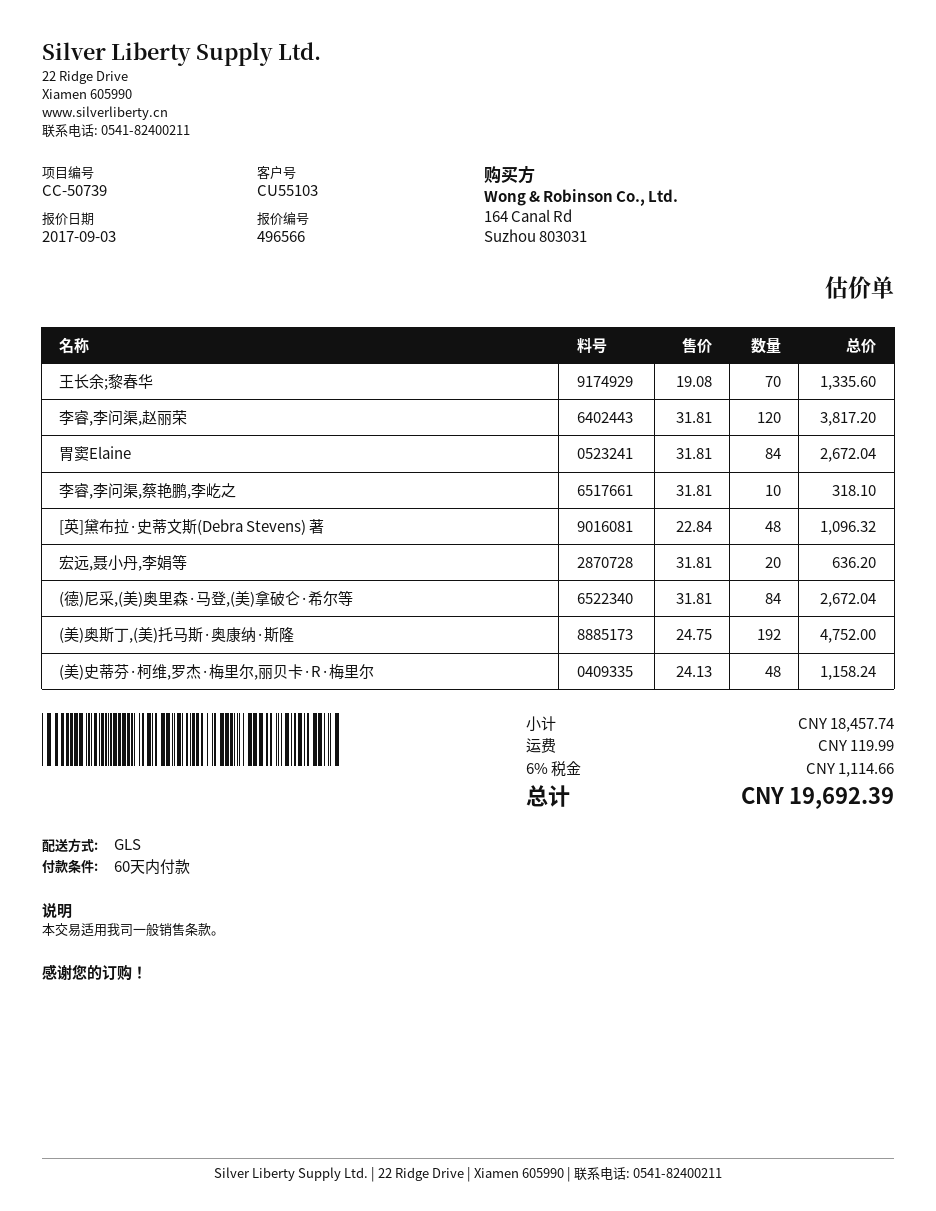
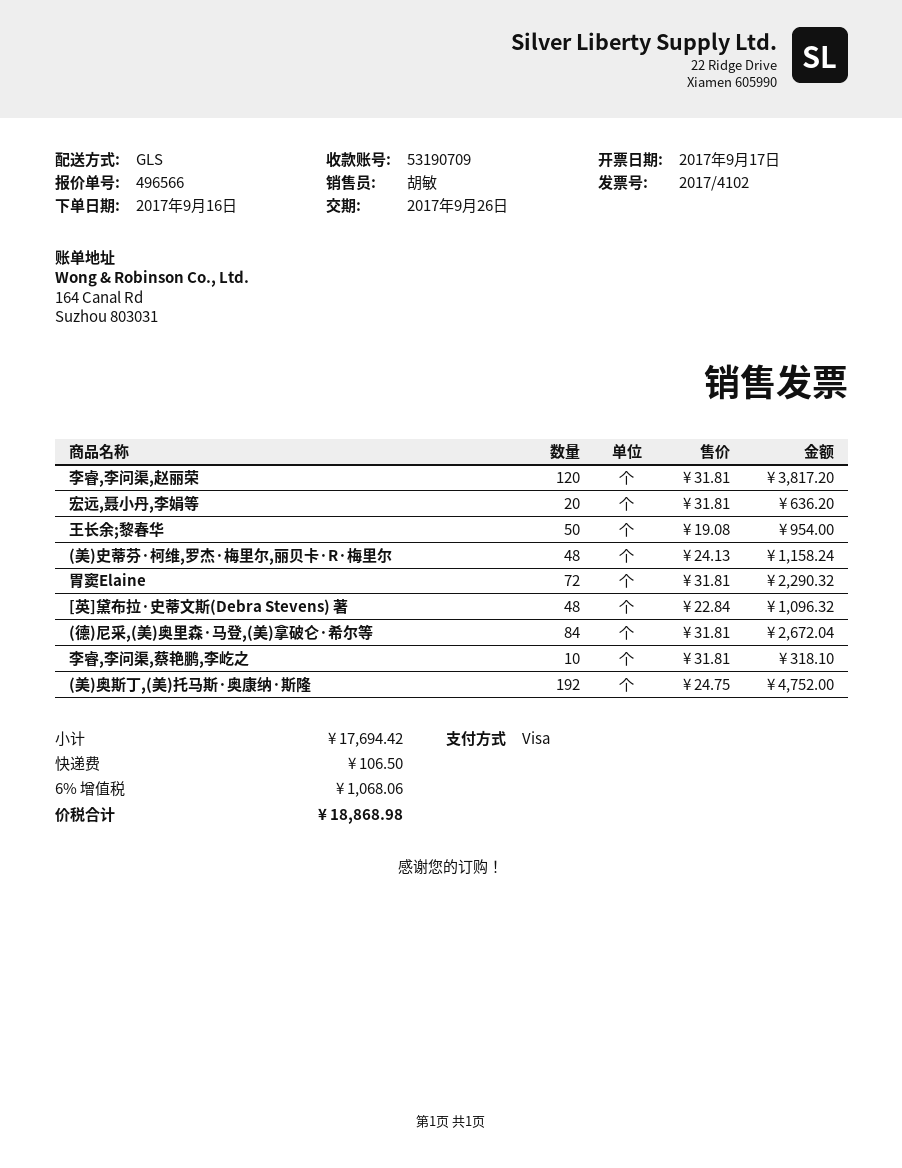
王长余;黎春华: 70 x 19.08 = 1335.60 -> 50 x 19.08 = 954.00
胃窦Elaine: 84 x 31.81 = 2672.04 -> 72 x 31.81 = 2290.32
subtotal: 18457.74 -> 17694.42
shipping: 119.99 -> 106.50
tax: 6% = 1114.66 -> 6% = 1068.06
total: 19692.39 -> 18868.98

